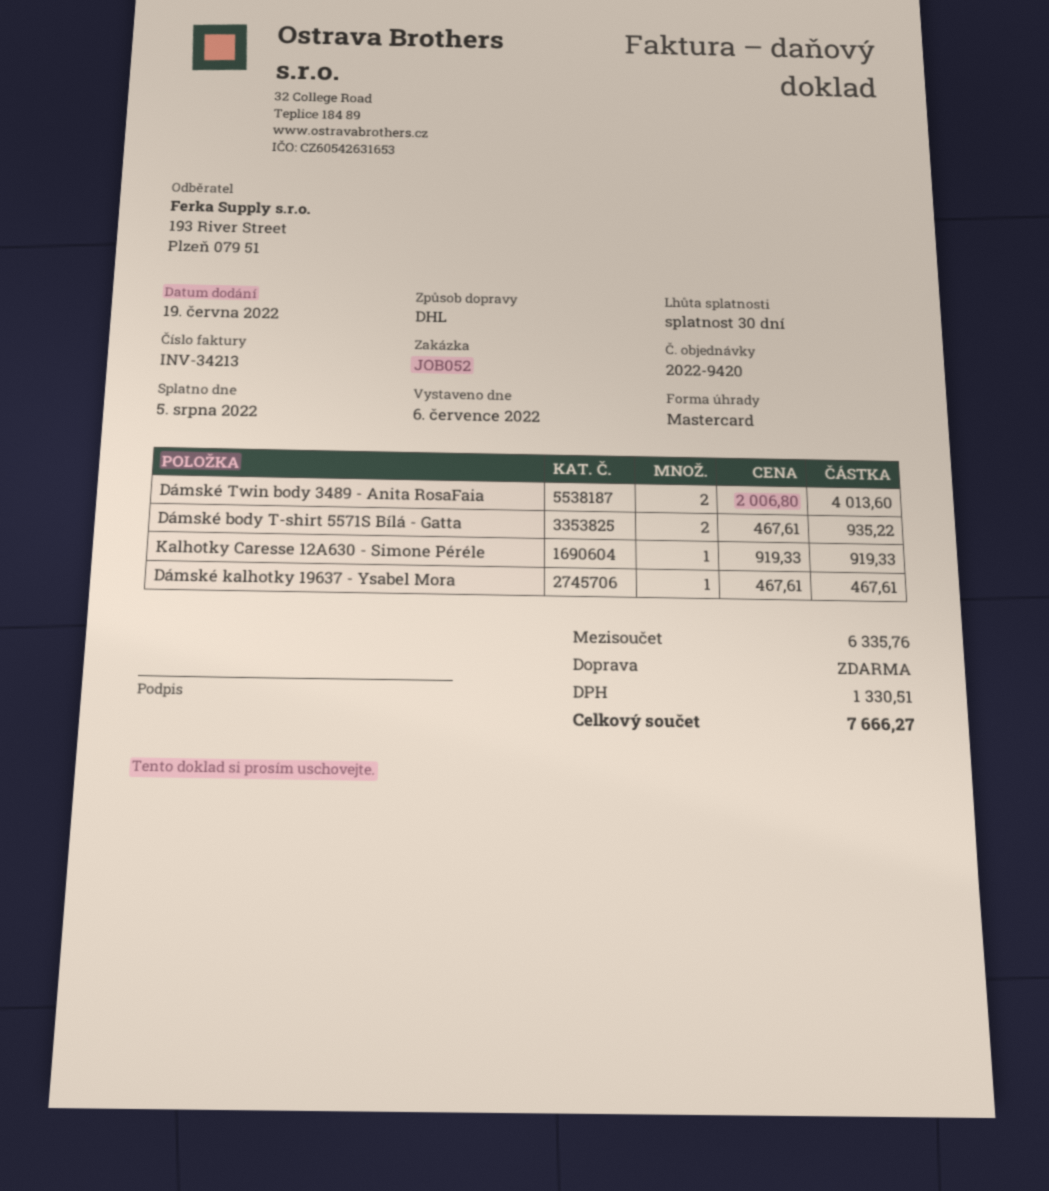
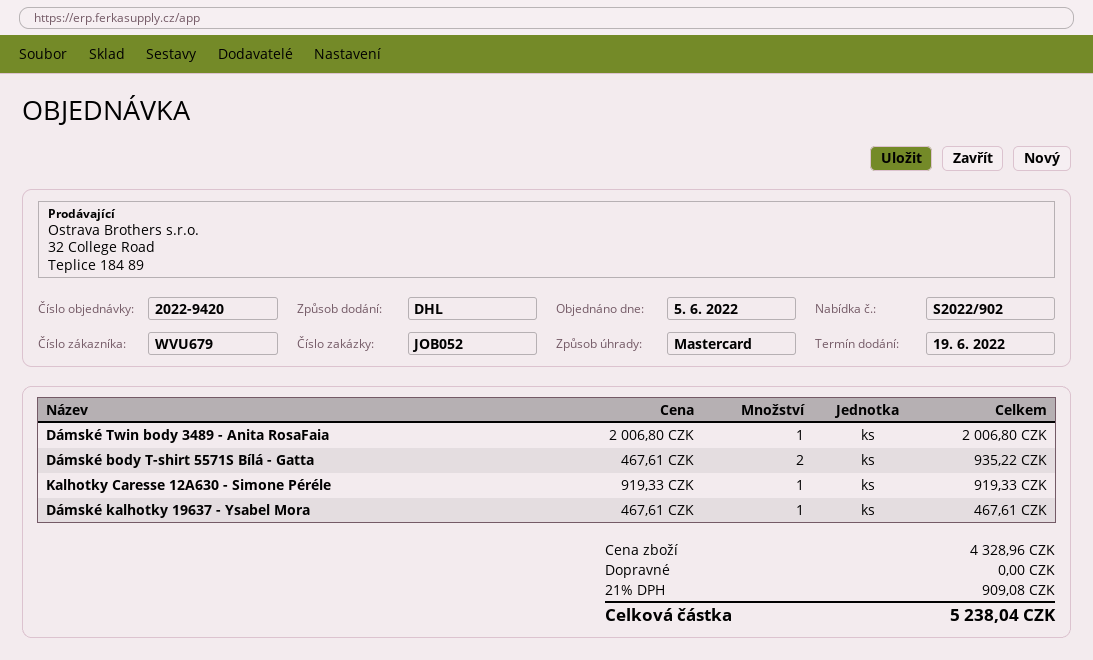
Dámské Twin body 3489 - Anita RosaFaia: 2 x 2006.80 = 4013.60 -> 1 x 2006.80 = 2006.80
subtotal: 6335.76 -> 4328.96
tax: 1330.51 -> 909.08
total: 7666.27 -> 5238.04

